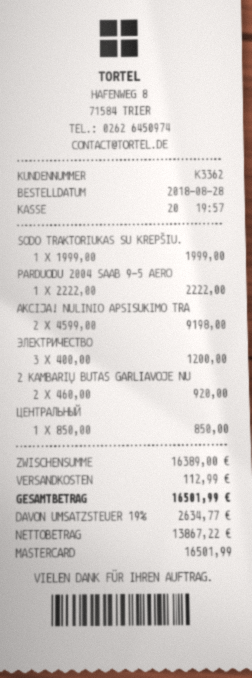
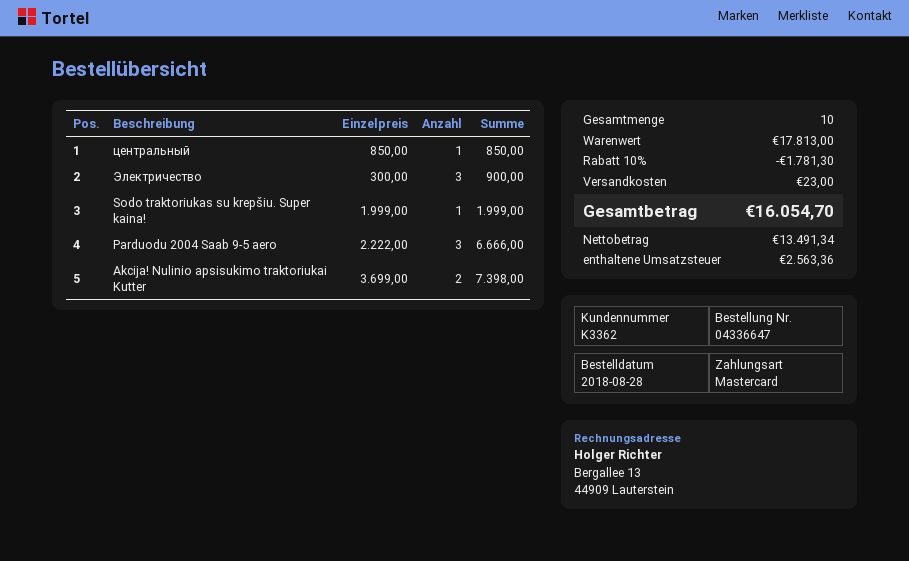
PARDUODU 2004 SAAB 9-5 AERO: 1 x 2222.00 = 2222.00 -> 3 x 2222.00 = 6666.00
AKCIJA! NULINIO APSISUKIMO TRA: 2 x 4599.00 = 9198.00 -> 2 x 3699.00 = 7398.00
ЭЛЕКТРИЧЕСТВО: 3 x 400.00 = 1200.00 -> 3 x 300.00 = 900.00
2 KAMBARIŲ BUTAS GARLIAVOJE NU: 2 x 460.00 = 920.00 -> none
subtotal: 16389.00 -> 17813.00
discount: none -> 10% = 1781.30
shipping: 112.99 -> 23.00
net: 13867.22 -> 13491.34
tax: 2634.77 -> 2563.36
total: 16501.99 -> 16054.70

